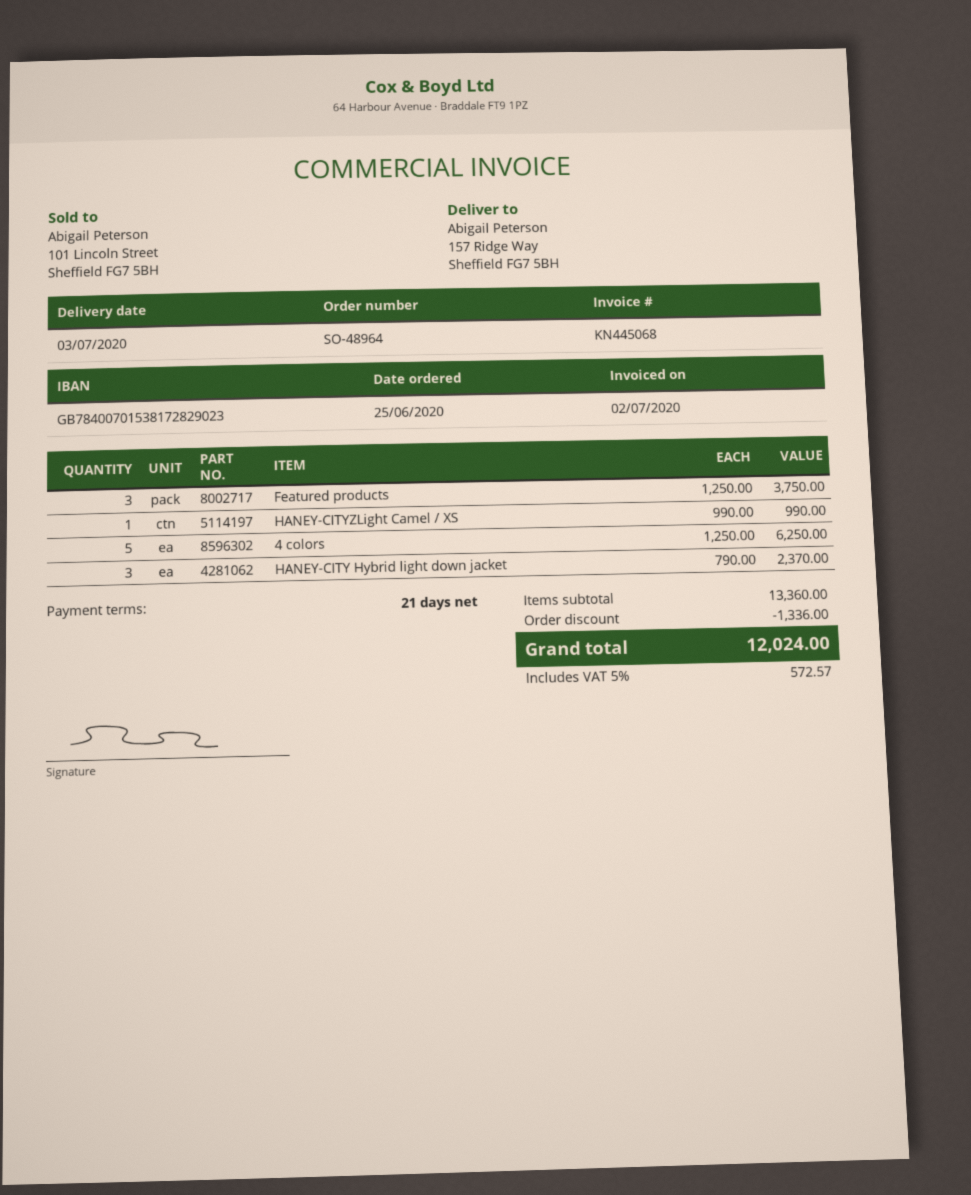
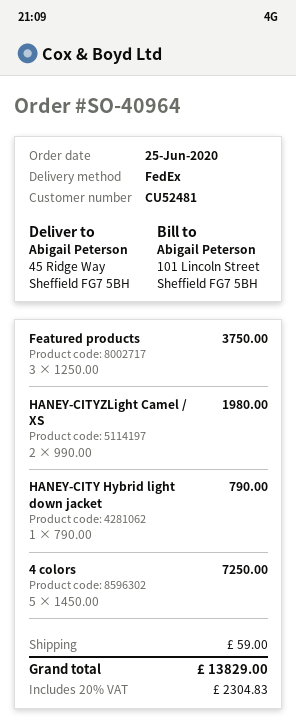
order number: SO-48964 -> SO-40964
ship to: 157 Ridge Way, Sheffield FG7 5BH -> 45 Ridge Way, Sheffield FG7 5BH
HANEY-CITYZLight Camel / XS: 1 x 990.00 = 990.00 -> 2 x 990.00 = 1980.00
4 colors: 5 x 1250.00 = 6250.00 -> 5 x 1450.00 = 7250.00
HANEY-CITY Hybrid light down jacket: 3 x 790.00 = 2370.00 -> 1 x 790.00 = 790.00
discount: 1336.00 -> none
shipping: none -> 59.00
tax: 5% = 572.57 -> 20% = 2304.83
total: 12024.00 -> 13829.00

